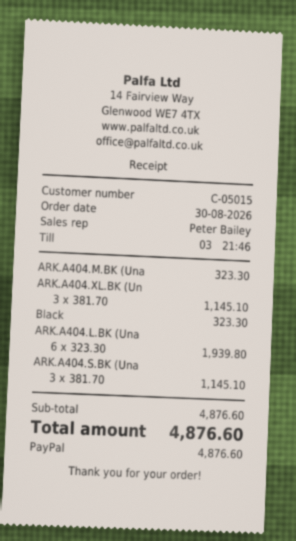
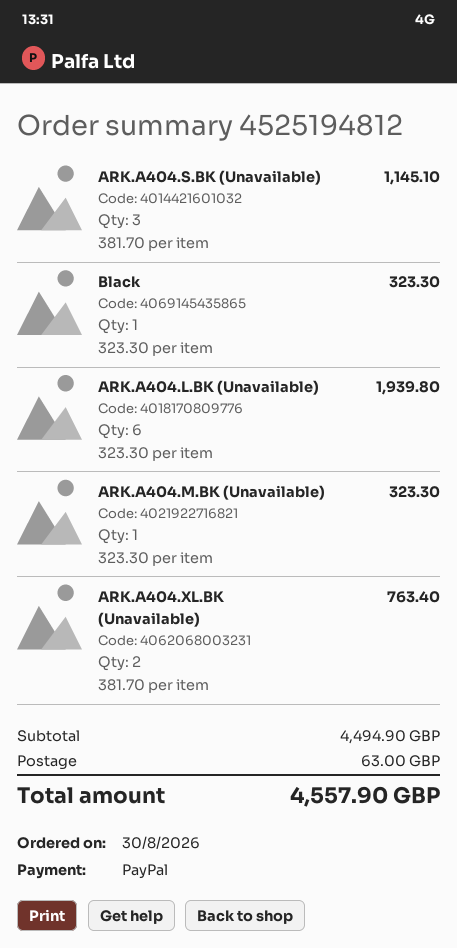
ARK.A404.XL.BK (Un: 3 x 381.70 = 1145.10 -> 2 x 381.70 = 763.40
subtotal: 4876.60 -> 4494.90
shipping: none -> 63.00
total: 4876.60 -> 4557.90

